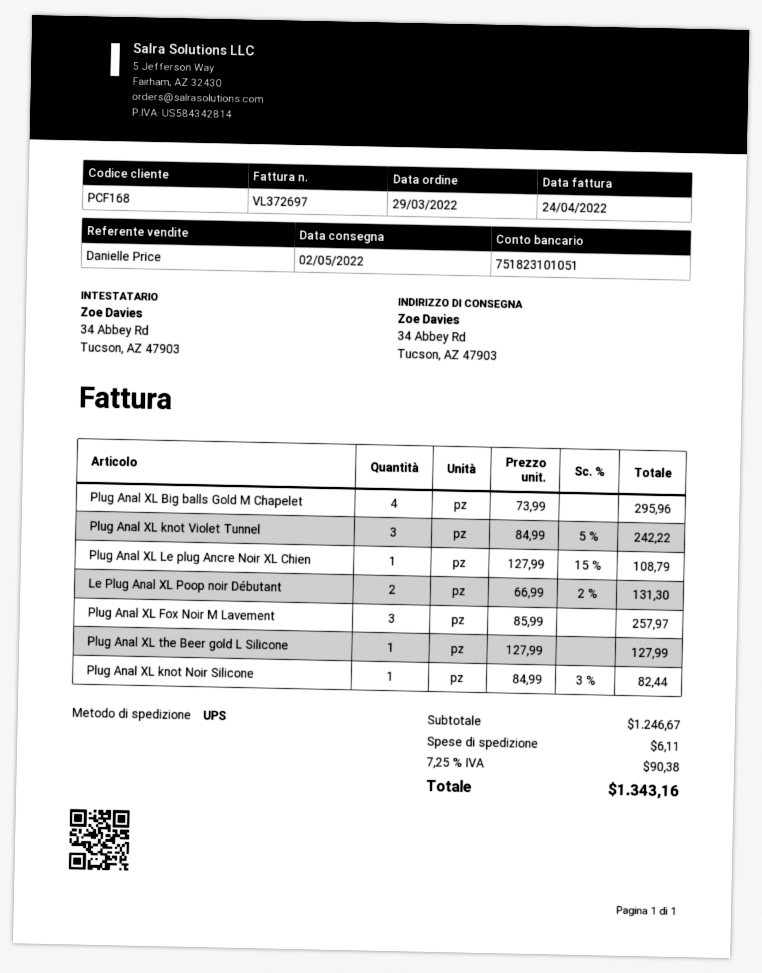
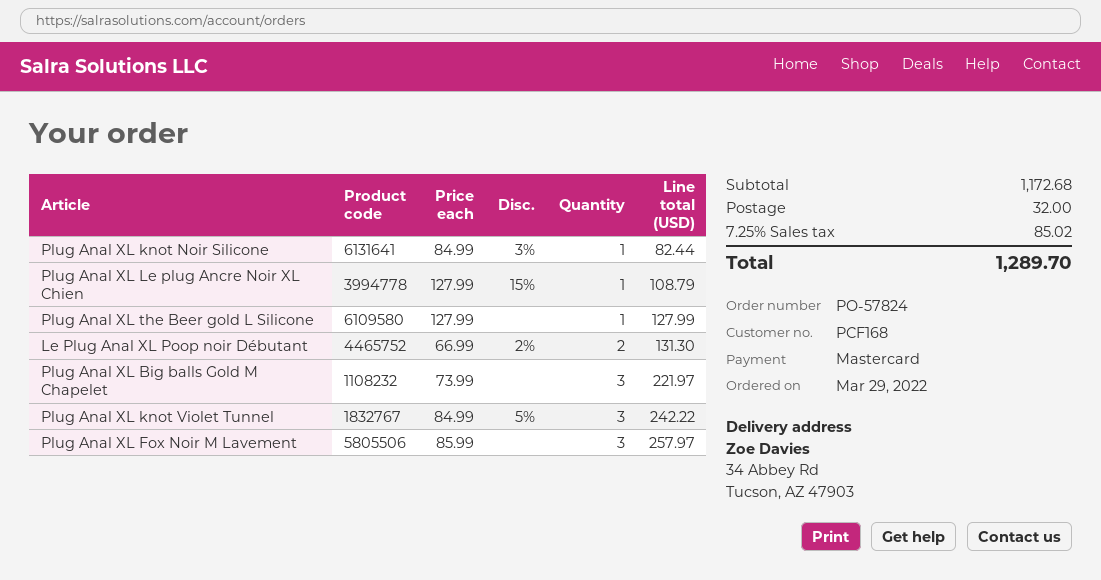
Plug Anal XL Big balls Gold M Chapelet: 4 x 73.99 = 295.96 -> 3 x 73.99 = 221.97
subtotal: 1246.67 -> 1172.68
shipping: 6.11 -> 32.00
tax: 7.25% = 90.38 -> 7.25% = 85.02
total: 1343.16 -> 1289.70

